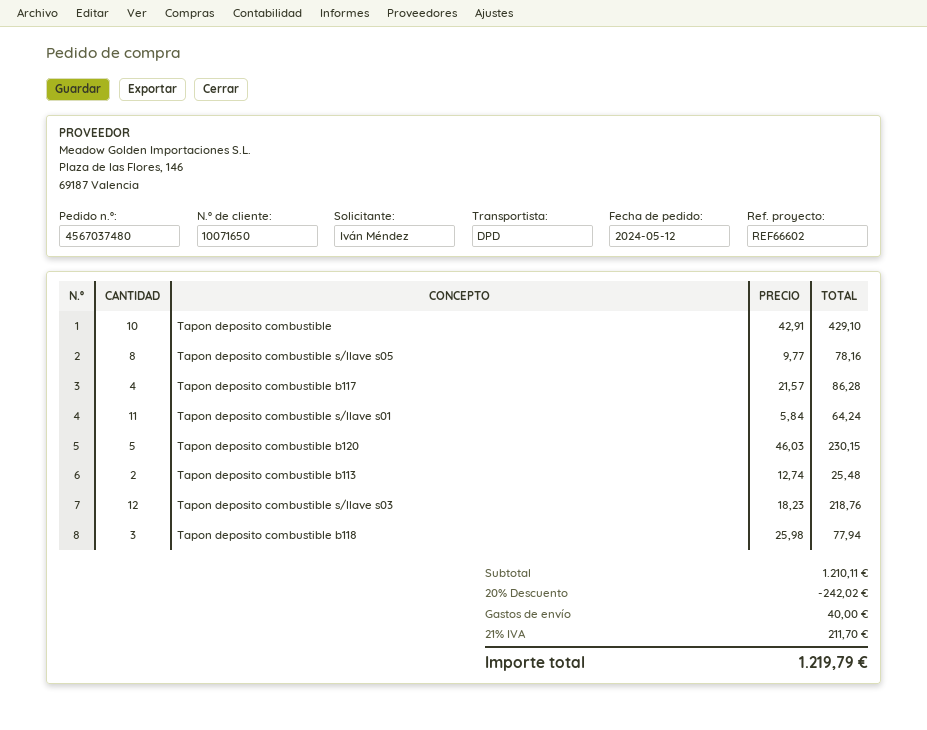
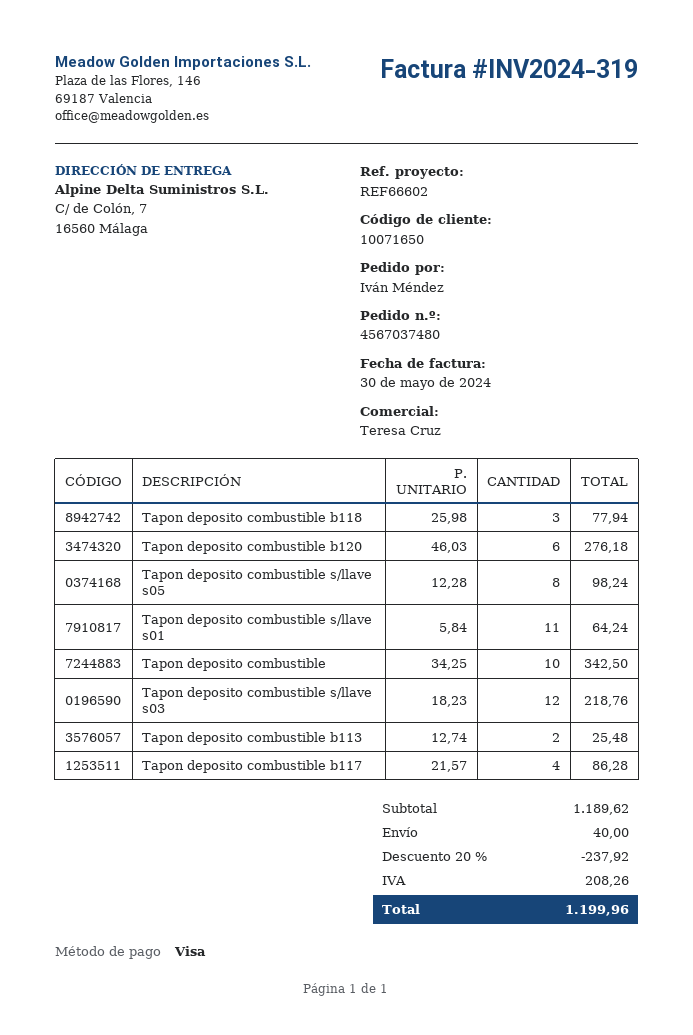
Tapon deposito combustible: 10 x 42.91 = 429.10 -> 10 x 34.25 = 342.50
Tapon deposito combustible s/llave s05: 8 x 9.77 = 78.16 -> 8 x 12.28 = 98.24
Tapon deposito combustible b120: 5 x 46.03 = 230.15 -> 6 x 46.03 = 276.18
subtotal: 1210.11 -> 1189.62
discount: 20% = 242.02 -> 20% = 237.92
tax: 211.70 -> 208.26
total: 1219.79 -> 1199.96

